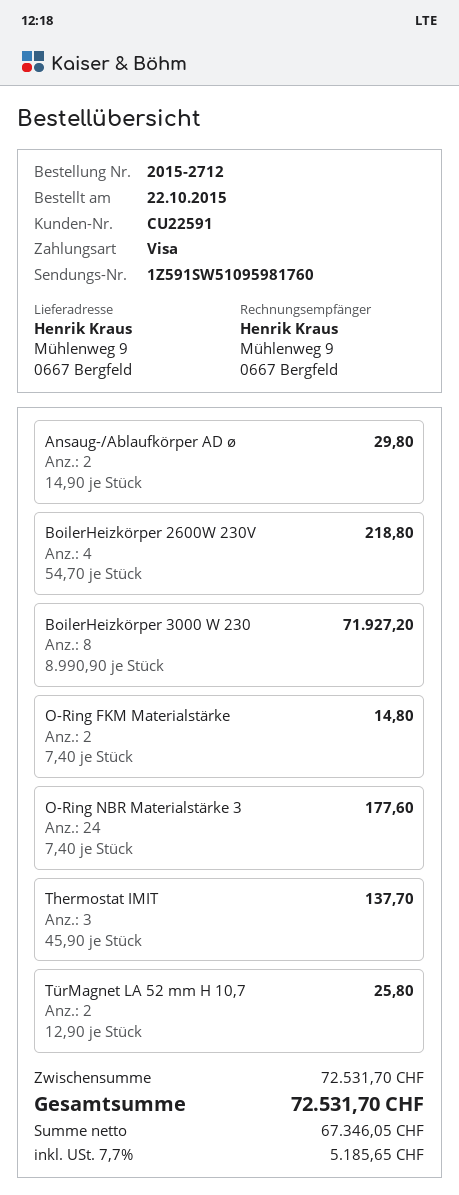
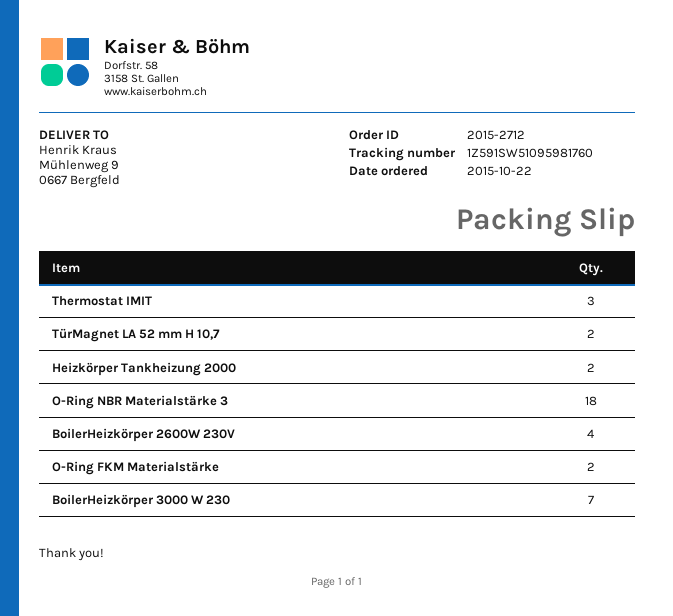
Ansaug-/Ablaufkörper AD ø: 2 -> none
BoilerHeizkörper 3000 W 230: 8 -> 7
O-Ring NBR Materialstärke 3: 24 -> 18
Heizkörper Tankheizung 2000: none -> 2

